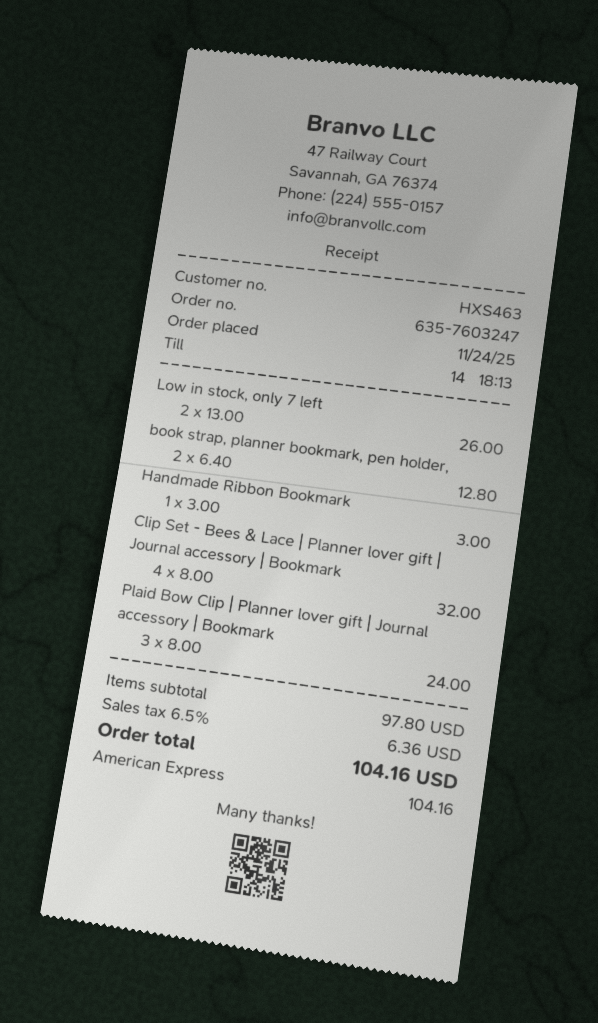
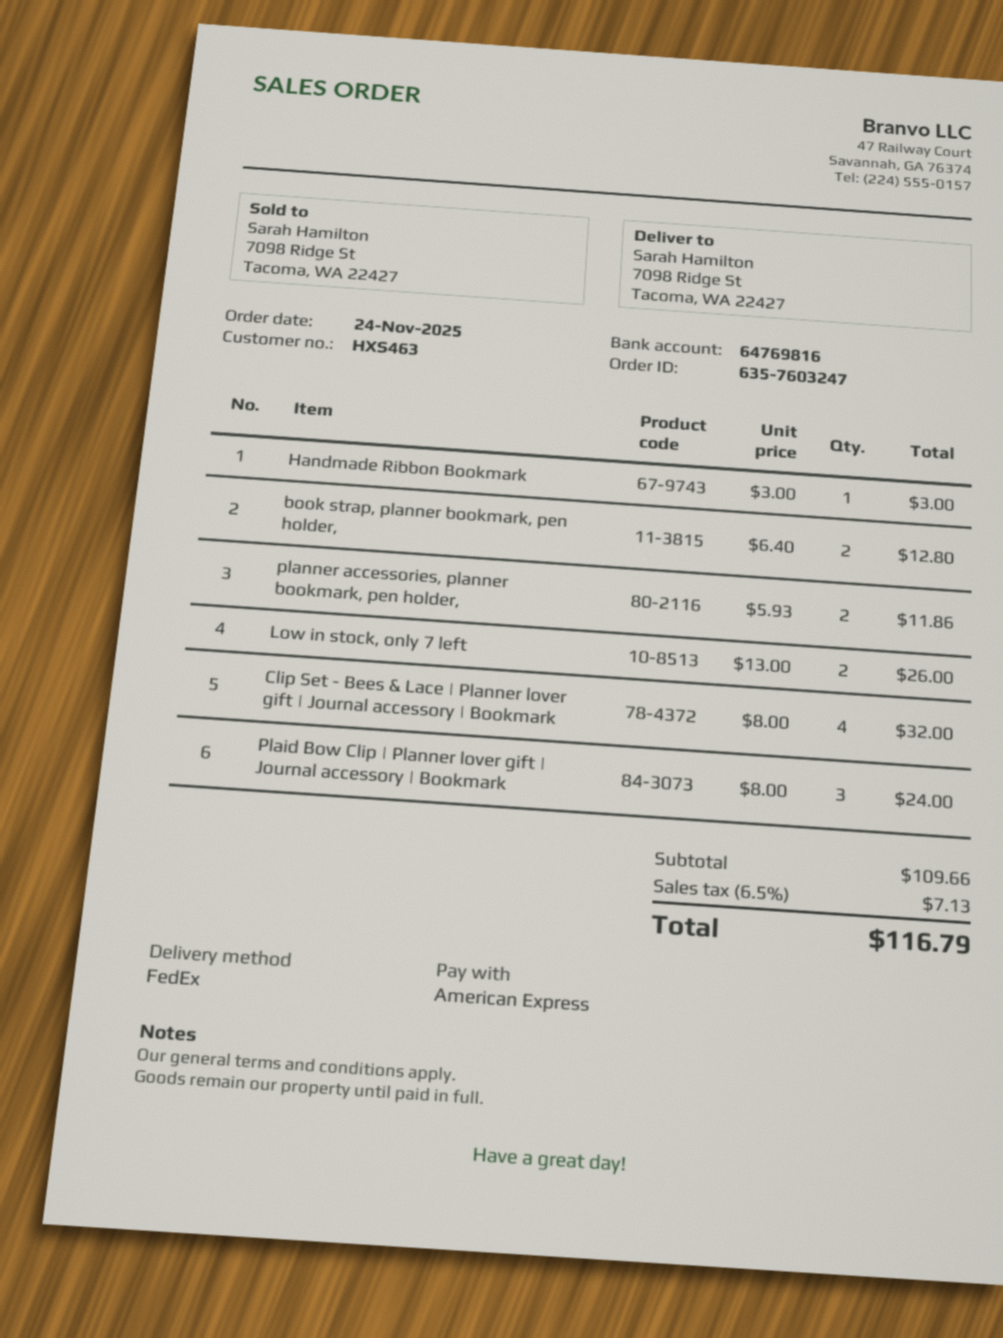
planner accessories, planner bookmark, pen holder,: none -> 2 x 5.93 = 11.86
subtotal: 97.80 -> 109.66
tax: 6.5% = 6.36 -> 6.5% = 7.13
total: 104.16 -> 116.79

